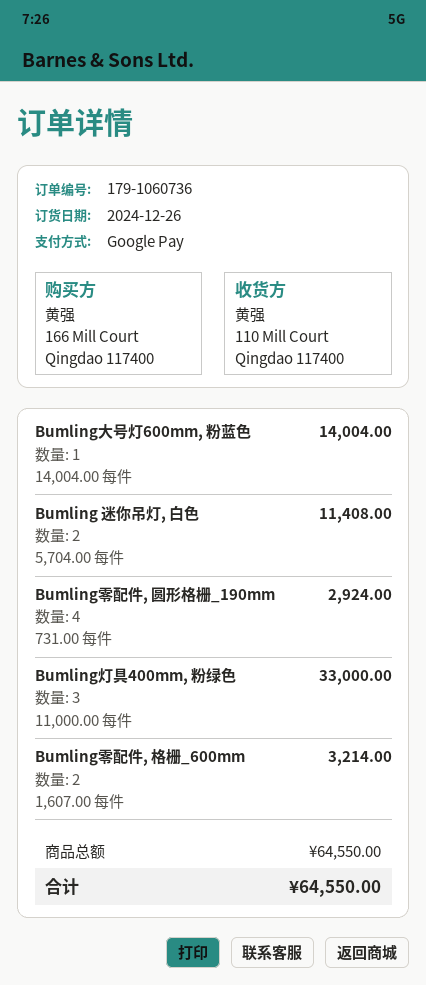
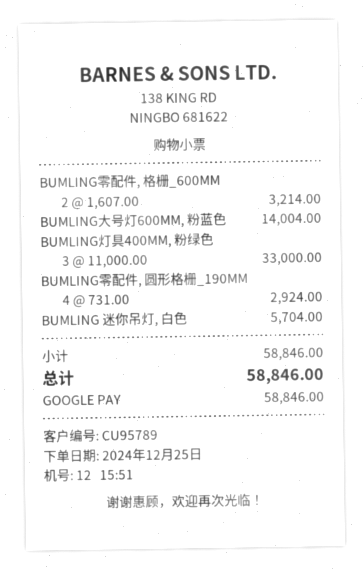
order date: 2024-12-26 -> 2024-12-25
Bumling 迷你吊灯, 白色: 2 x 5704.00 = 11408.00 -> 1 x 5704.00 = 5704.00
subtotal: 64550.00 -> 58846.00
total: 64550.00 -> 58846.00

